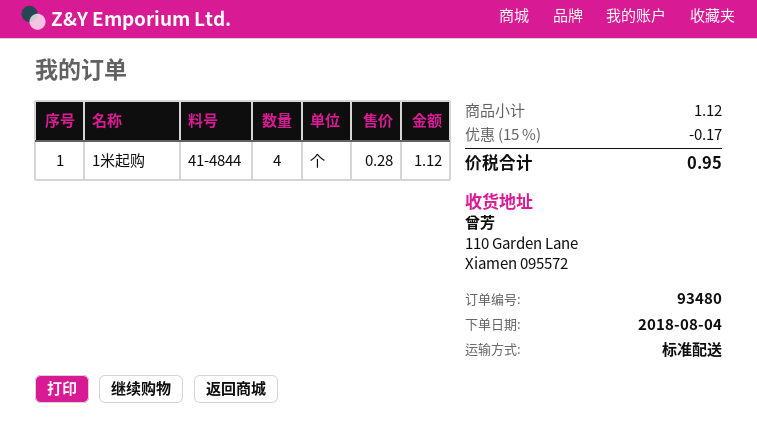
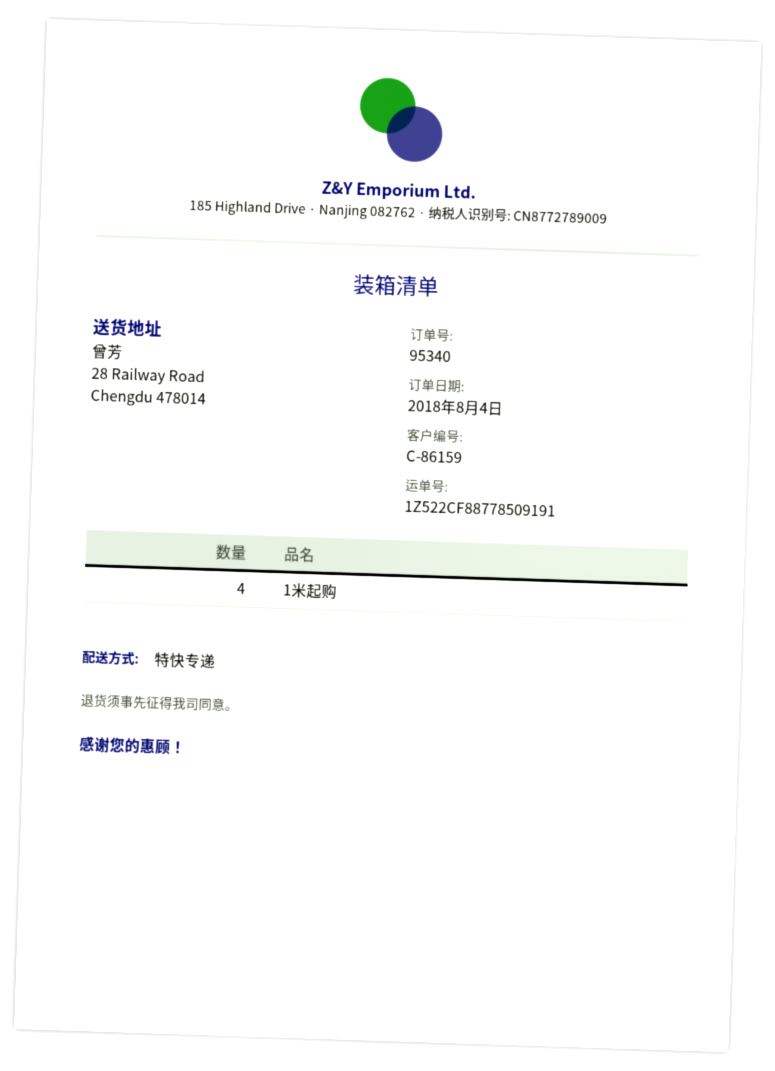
order number: 93480 -> 95340
shipping method: standard -> express
ship to: 110 Garden Lane, Xiamen 095572 -> 28 Railway Road, Chengdu 478014

